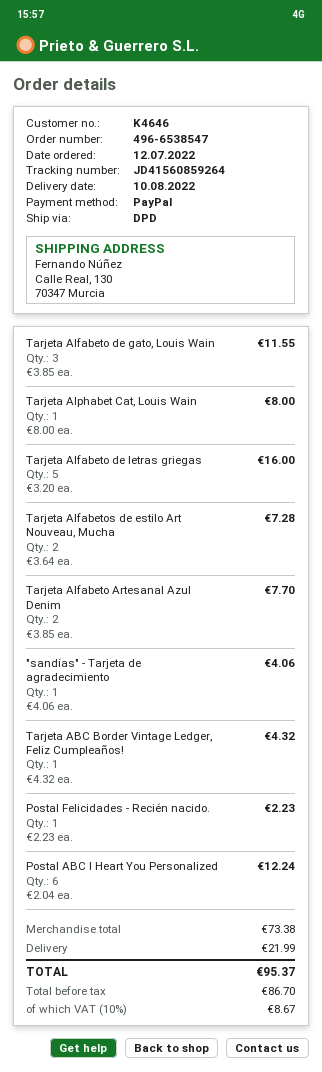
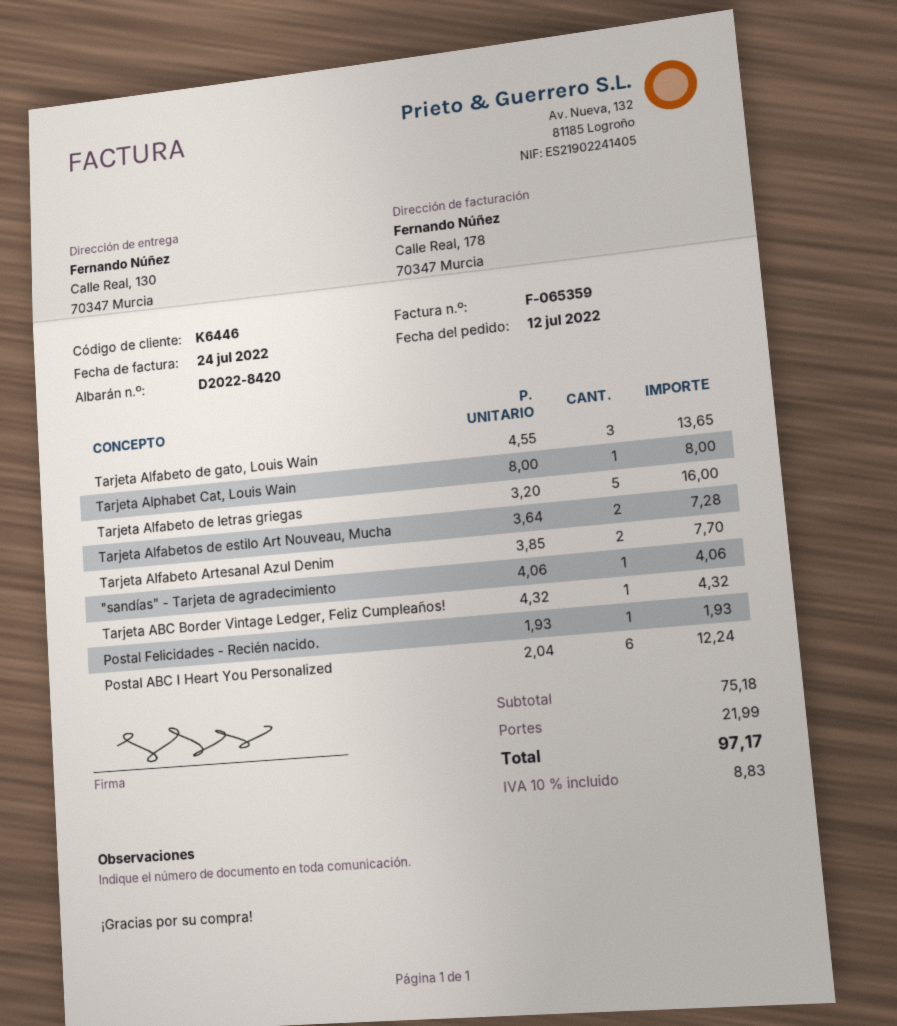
customer number: K4646 -> K6446
Tarjeta Alfabeto de gato, Louis Wain: 3 x 3.85 = 11.55 -> 3 x 4.55 = 13.65
Postal Felicidades - Recién nacido.: 1 x 2.23 = 2.23 -> 1 x 1.93 = 1.93
subtotal: 73.38 -> 75.18
tax: 10% = 8.67 -> 10% = 8.83
total: 95.37 -> 97.17

